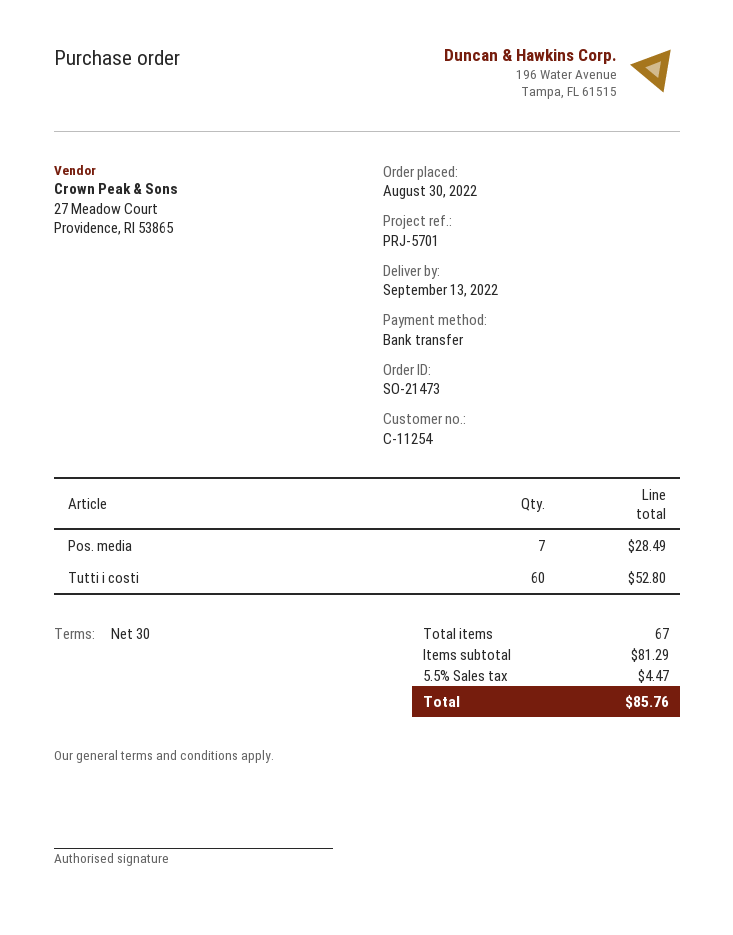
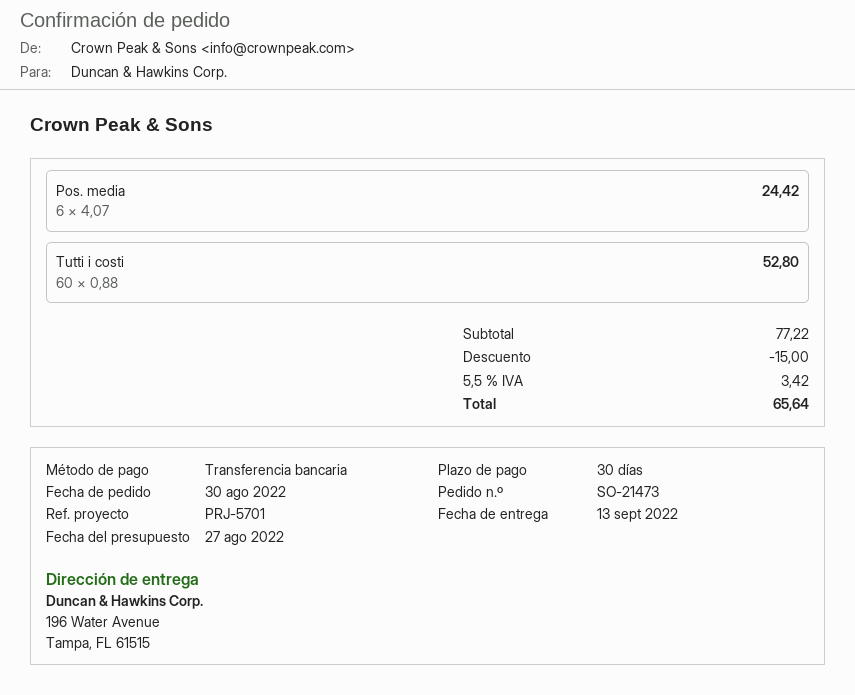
Pos. media: 7 for 28.49 -> 6 for 24.42
subtotal: 81.29 -> 77.22
discount: none -> 15.00
tax: 5.5% = 4.47 -> 5.5% = 3.42
total: 85.76 -> 65.64

